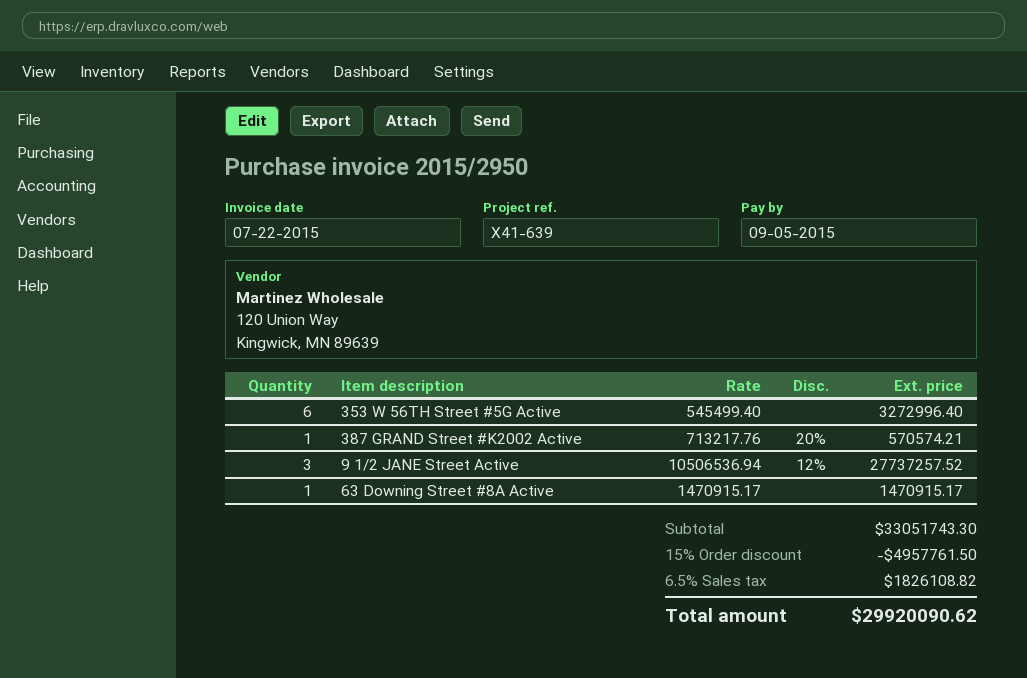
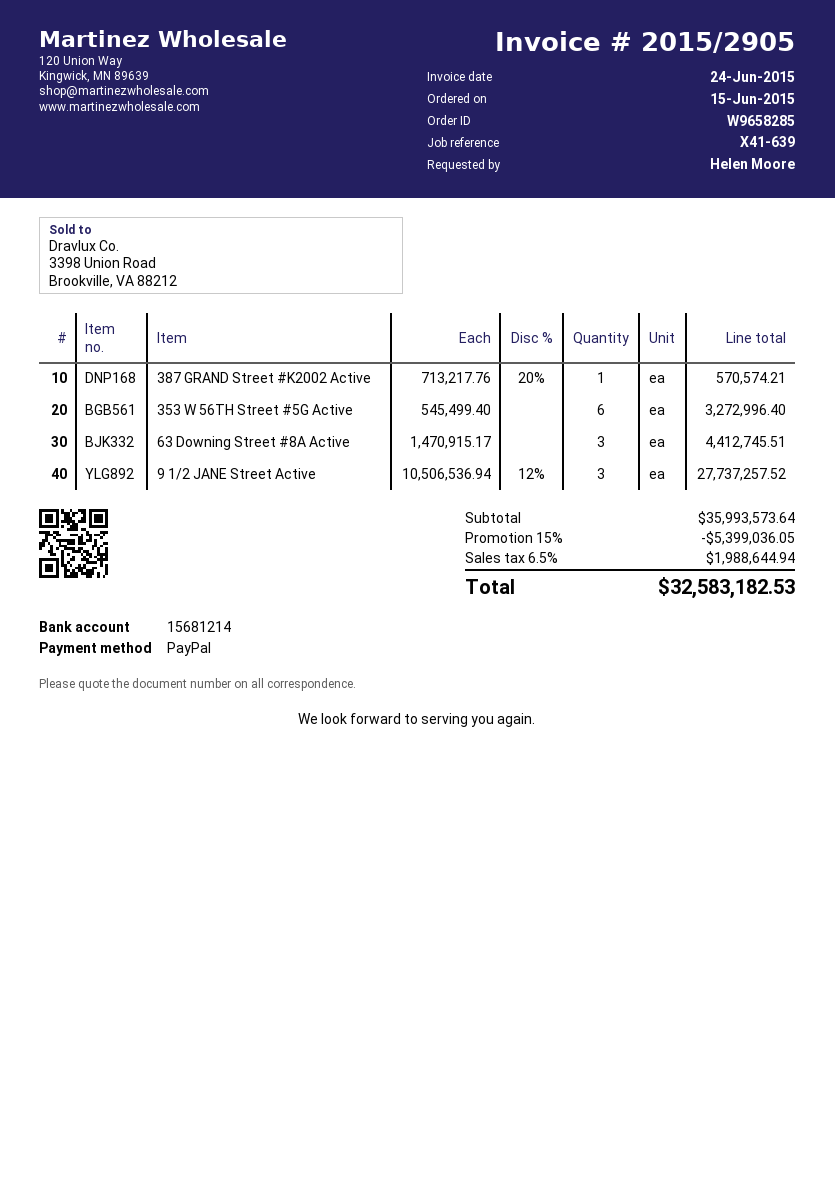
invoice number: 2015/2950 -> 2015/2905
invoice date: 2015-07-22 -> 2015-06-24
63 Downing Street #8A Active: 1 x 1470915.17 = 1470915.17 -> 3 x 1470915.17 = 4412745.51
subtotal: 33051743.30 -> 35993573.64
discount: 15% = 4957761.50 -> 15% = 5399036.05
tax: 6.5% = 1826108.82 -> 6.5% = 1988644.94
total: 29920090.62 -> 32583182.53

